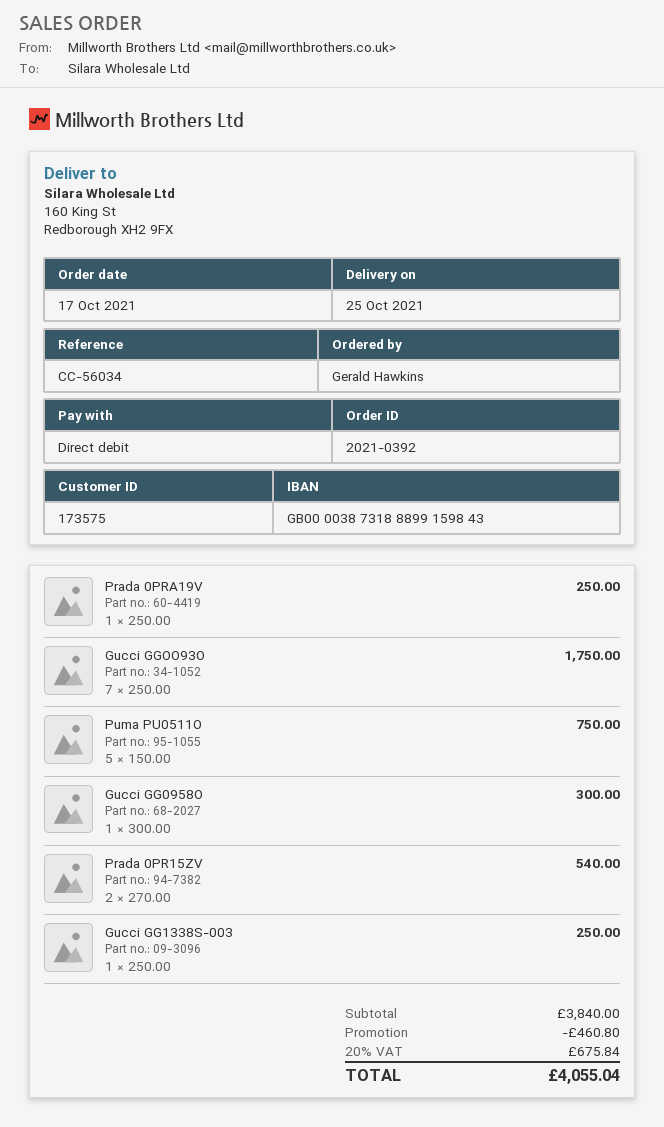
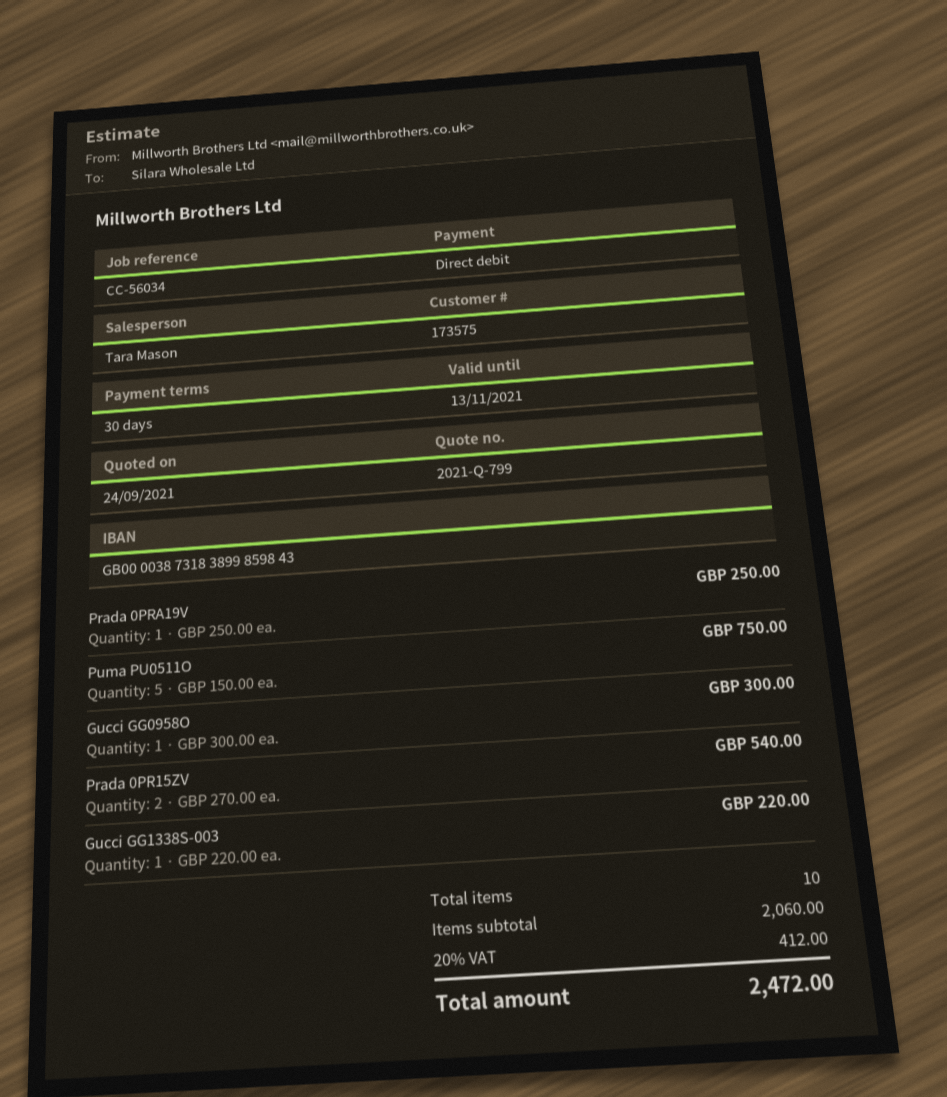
bank account: GB00003873188899159843 -> GB00003873183899859843
Gucci GGOO93O: 7 x 250.00 = 1750.00 -> none
Gucci GG1338S-003: 1 x 250.00 = 250.00 -> 1 x 220.00 = 220.00
subtotal: 3840.00 -> 2060.00
discount: 460.80 -> none
tax: 20% = 675.84 -> 20% = 412.00
total: 4055.04 -> 2472.00

